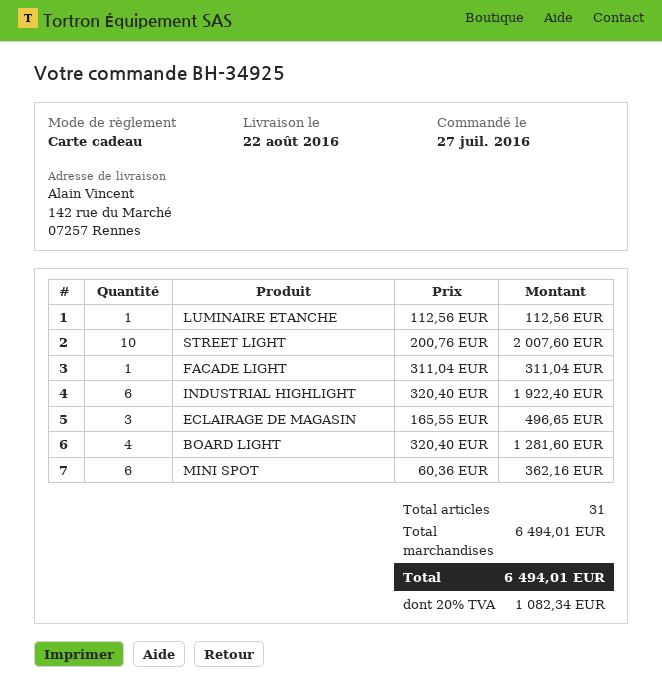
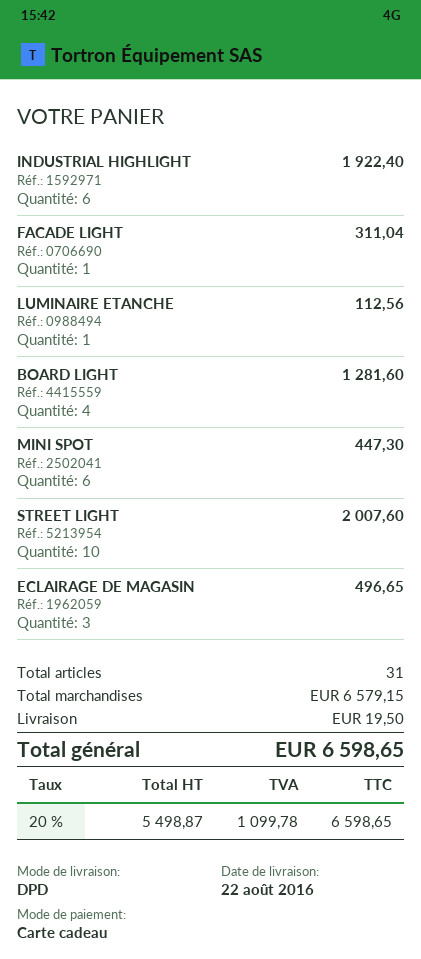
MINI SPOT: 6 for 362.16 -> 6 for 447.30
subtotal: 6494.01 -> 6579.15
shipping: none -> 19.50
tax: 20% = 1082.34 -> 20% = 1099.78
total: 6494.01 -> 6598.65

